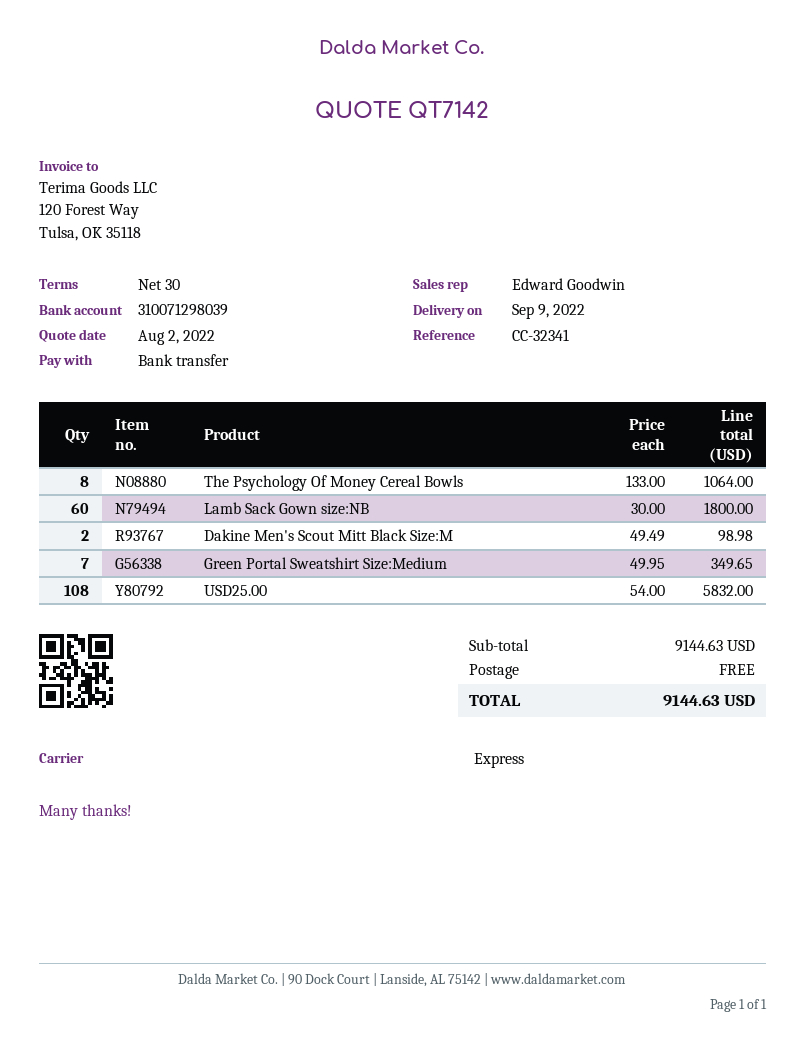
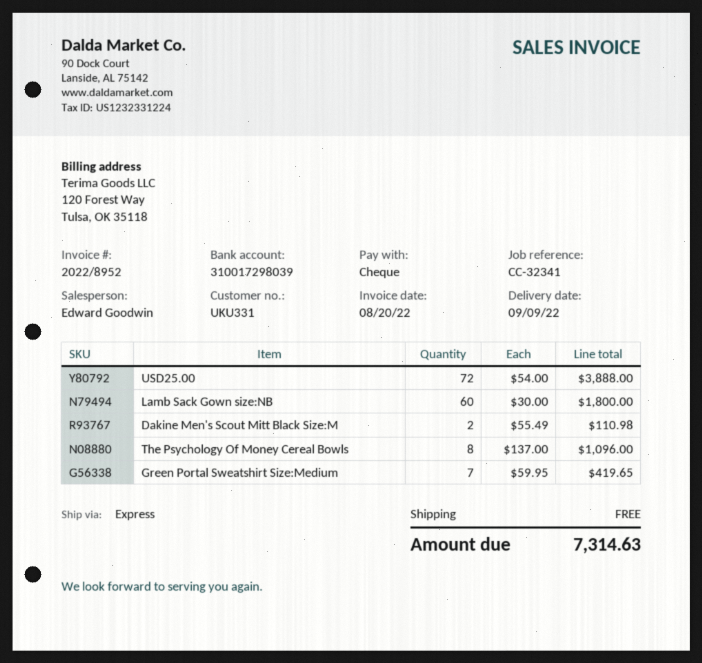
payment method: bank transfer -> cheque
bank account: 310071298039 -> 310017298039
The Psychology Of Money Cereal Bowls: 8 x 133.00 = 1064.00 -> 8 x 137.00 = 1096.00
Dakine Men's Scout Mitt Black Size:M: 2 x 49.49 = 98.98 -> 2 x 55.49 = 110.98
Green Portal Sweatshirt Size:Medium: 7 x 49.95 = 349.65 -> 7 x 59.95 = 419.65
USD25.00: 108 x 54.00 = 5832.00 -> 72 x 54.00 = 3888.00
total: 9144.63 -> 7314.63

